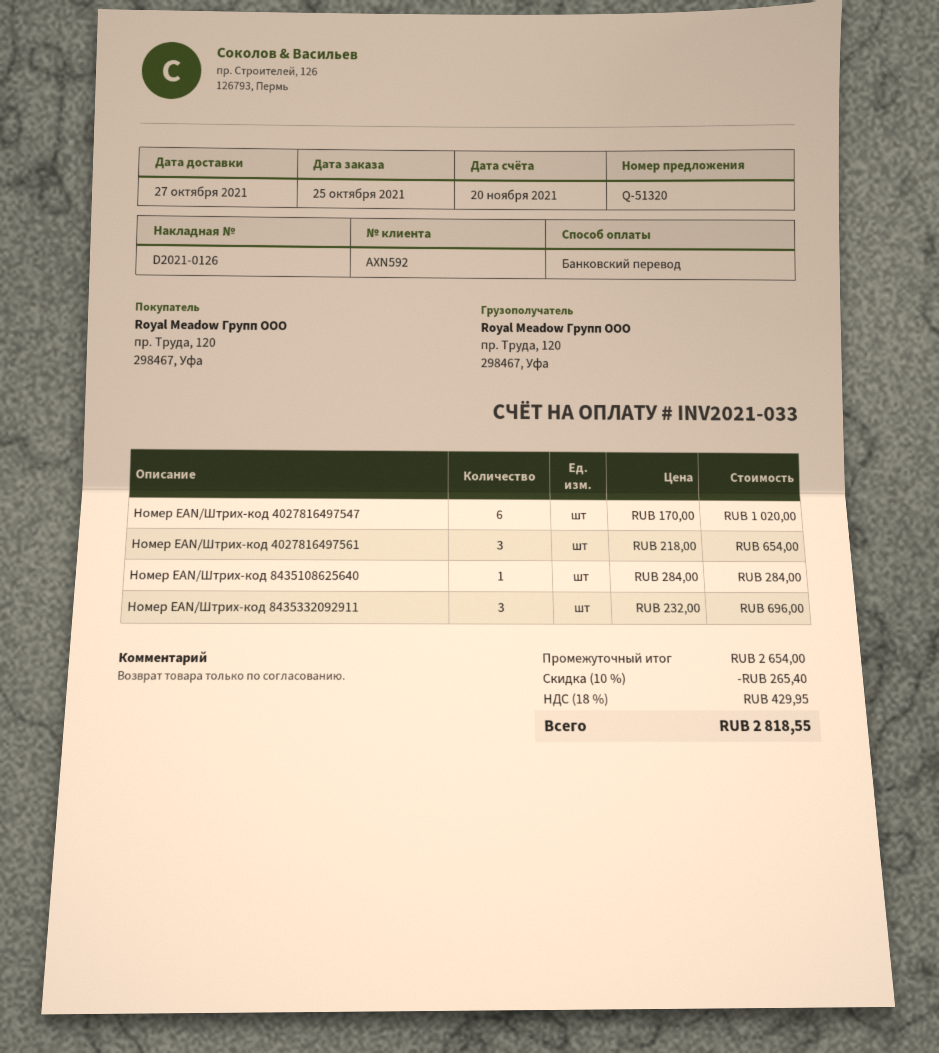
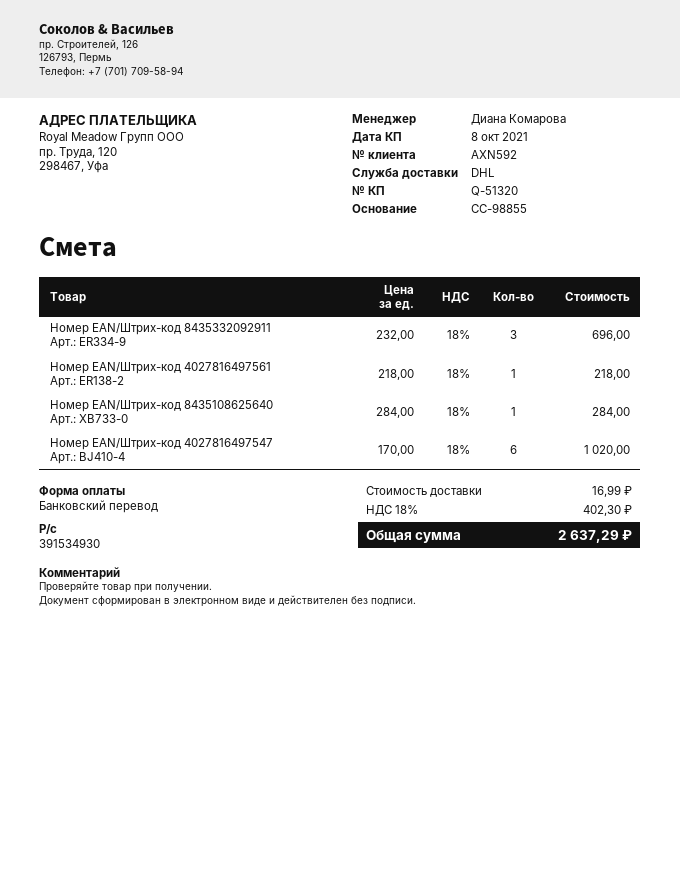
Номер EAN/Штрих-код 4027816497561: 3 x 218.00 = 654.00 -> 1 x 218.00 = 218.00
discount: 10% = 265.40 -> none
shipping: none -> 16.99
tax: 18% = 429.95 -> 18% = 402.30
total: 2818.55 -> 2637.29

